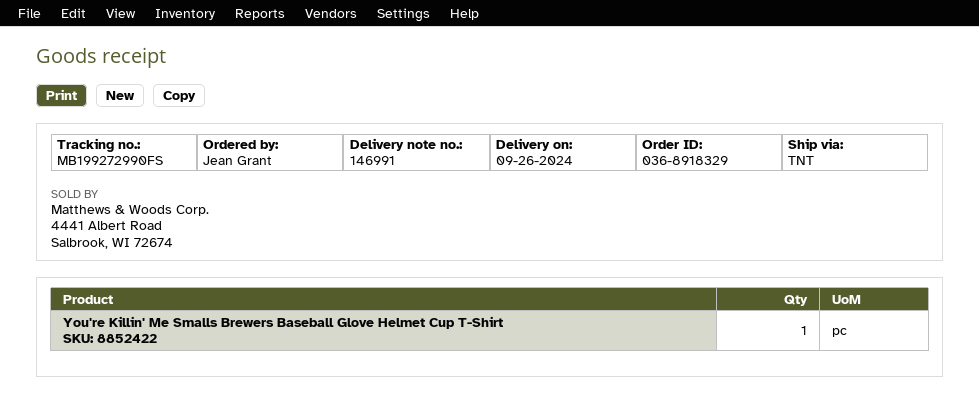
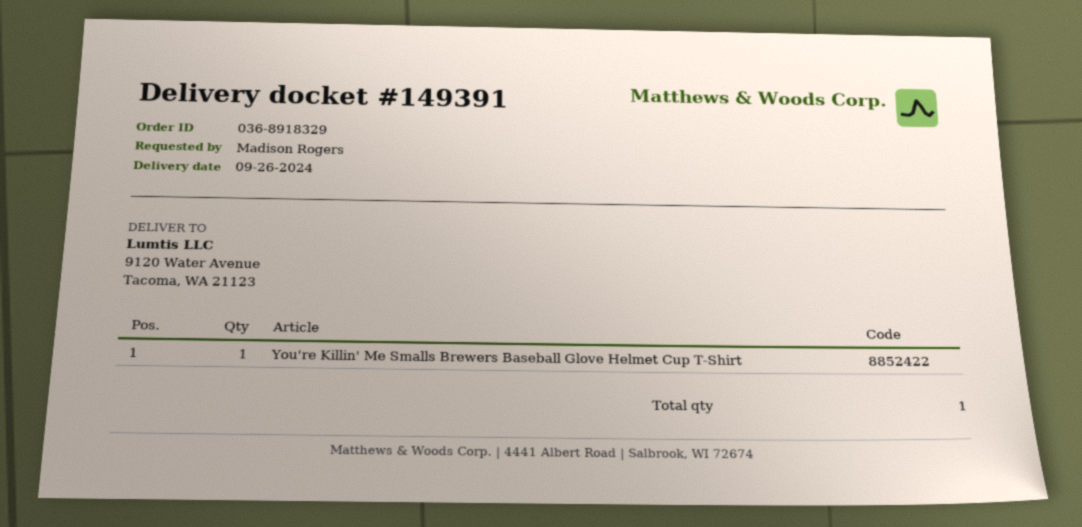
delivery note number: 146991 -> 149391
ordered by: Jean Grant -> Madison Rogers

